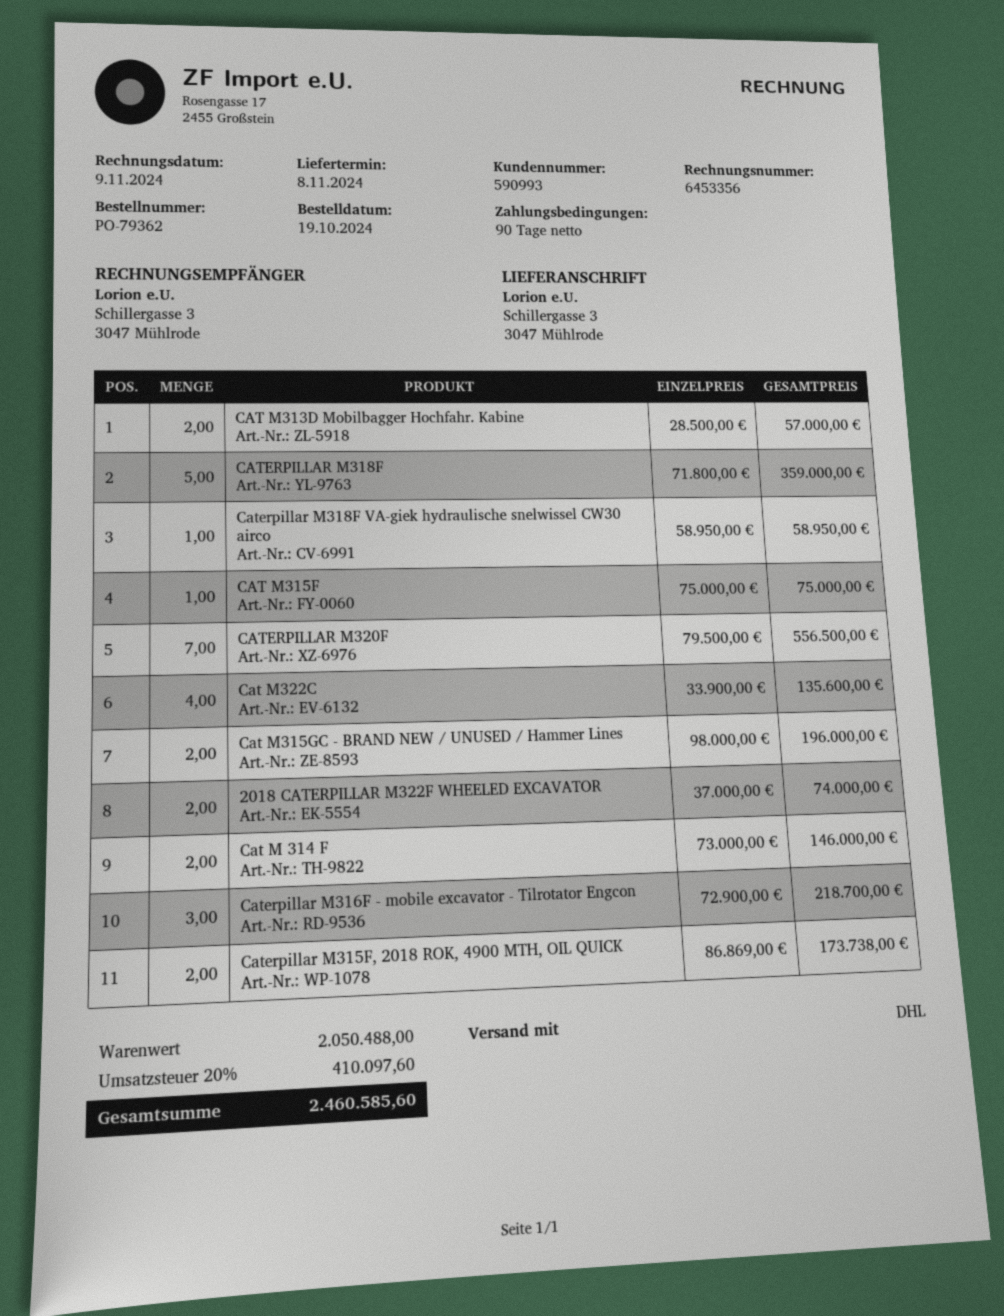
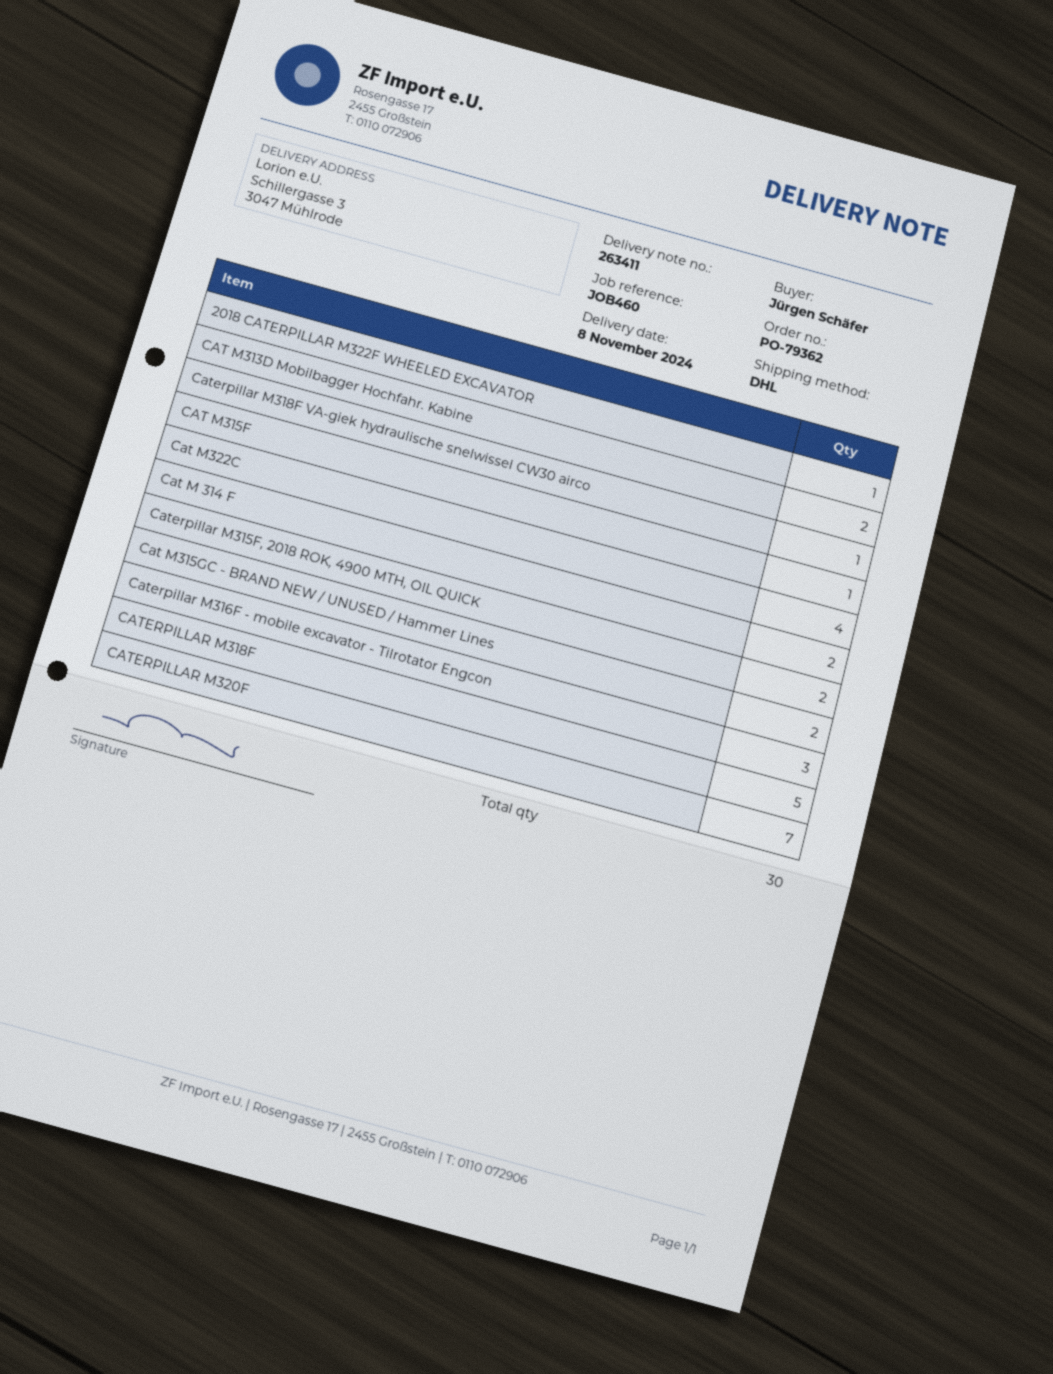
2018 CATERPILLAR M322F WHEELED EXCAVATOR: 2 -> 1

